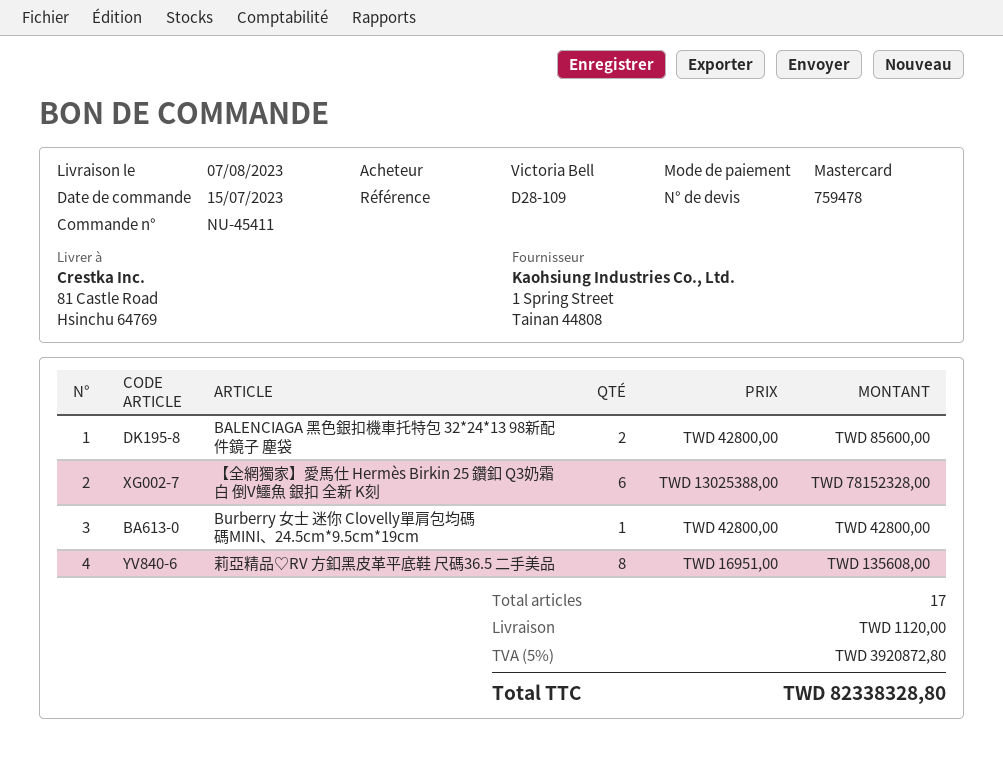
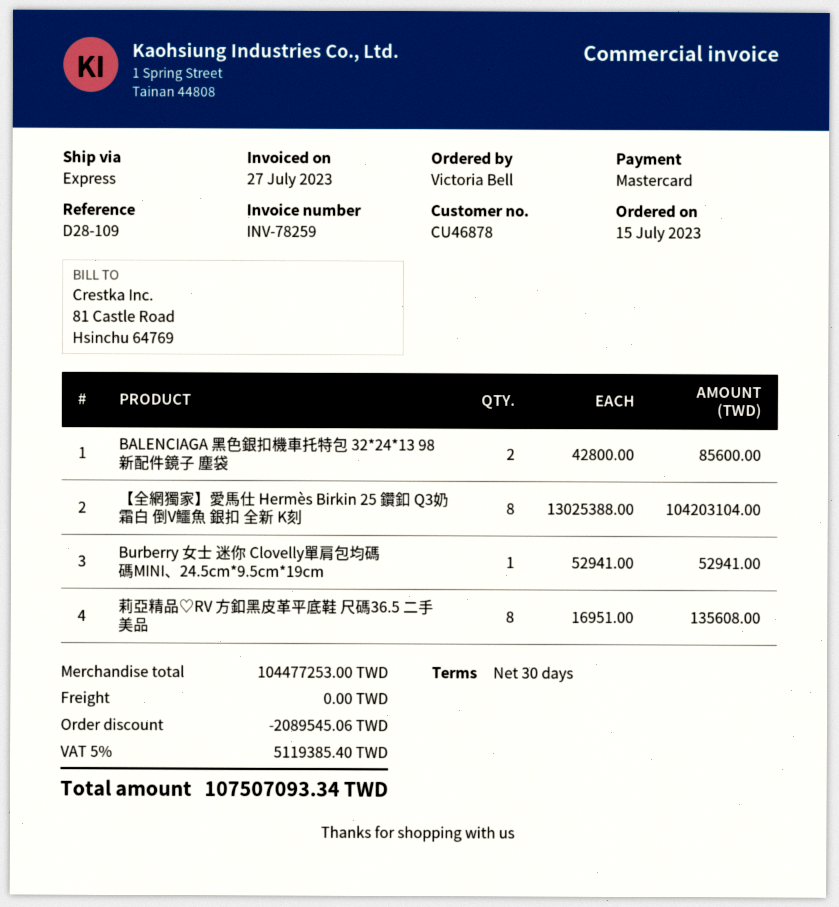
【全網獨家】愛馬仕 Hermès Birkin 25 鑽釦 Q3奶霜白 倒V鱷魚 銀扣 全新 K刻: 6 x 13025388.00 = 78152328.00 -> 8 x 13025388.00 = 104203104.00
Burberry 女士 迷你 Clovelly單肩包均碼碼MINI、24.5cm*9.5cm*19cm: 1 x 42800.00 = 42800.00 -> 1 x 52941.00 = 52941.00
discount: none -> 2089545.06
shipping: 1120.00 -> 0.00
tax: 5% = 3920872.80 -> 5% = 5119385.40
total: 82338328.80 -> 107507093.34

